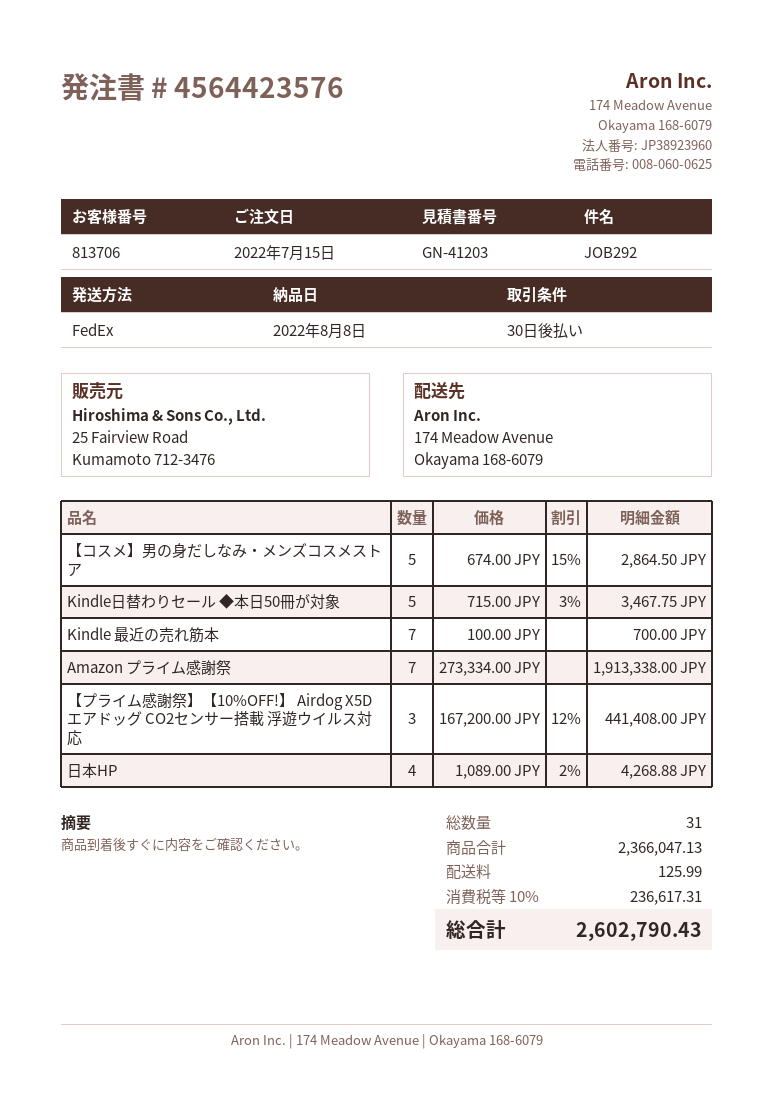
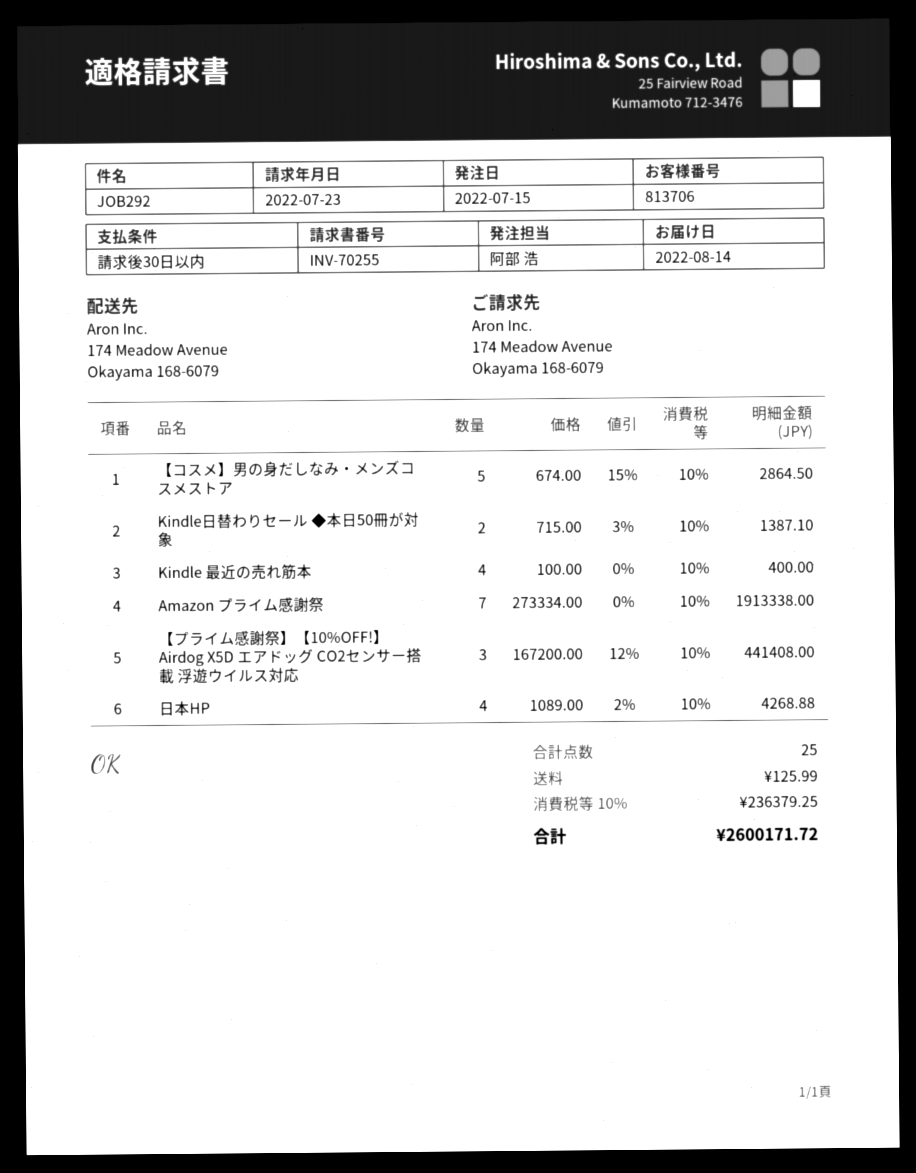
delivery date: 2022-08-08 -> 2022-08-14
Kindle日替わりセール ◆本日50冊が対象: 5 x 715.00 - 3% = 3467.75 -> 2 x 715.00 - 3% = 1387.10
Kindle 最近の売れ筋本: 7 x 100.00 = 700.00 -> 4 x 100.00 = 400.00
total quantity: 31 -> 25
tax: 10% = 236617.31 -> 10% = 236379.25
total: 2602790.43 -> 2600171.72

